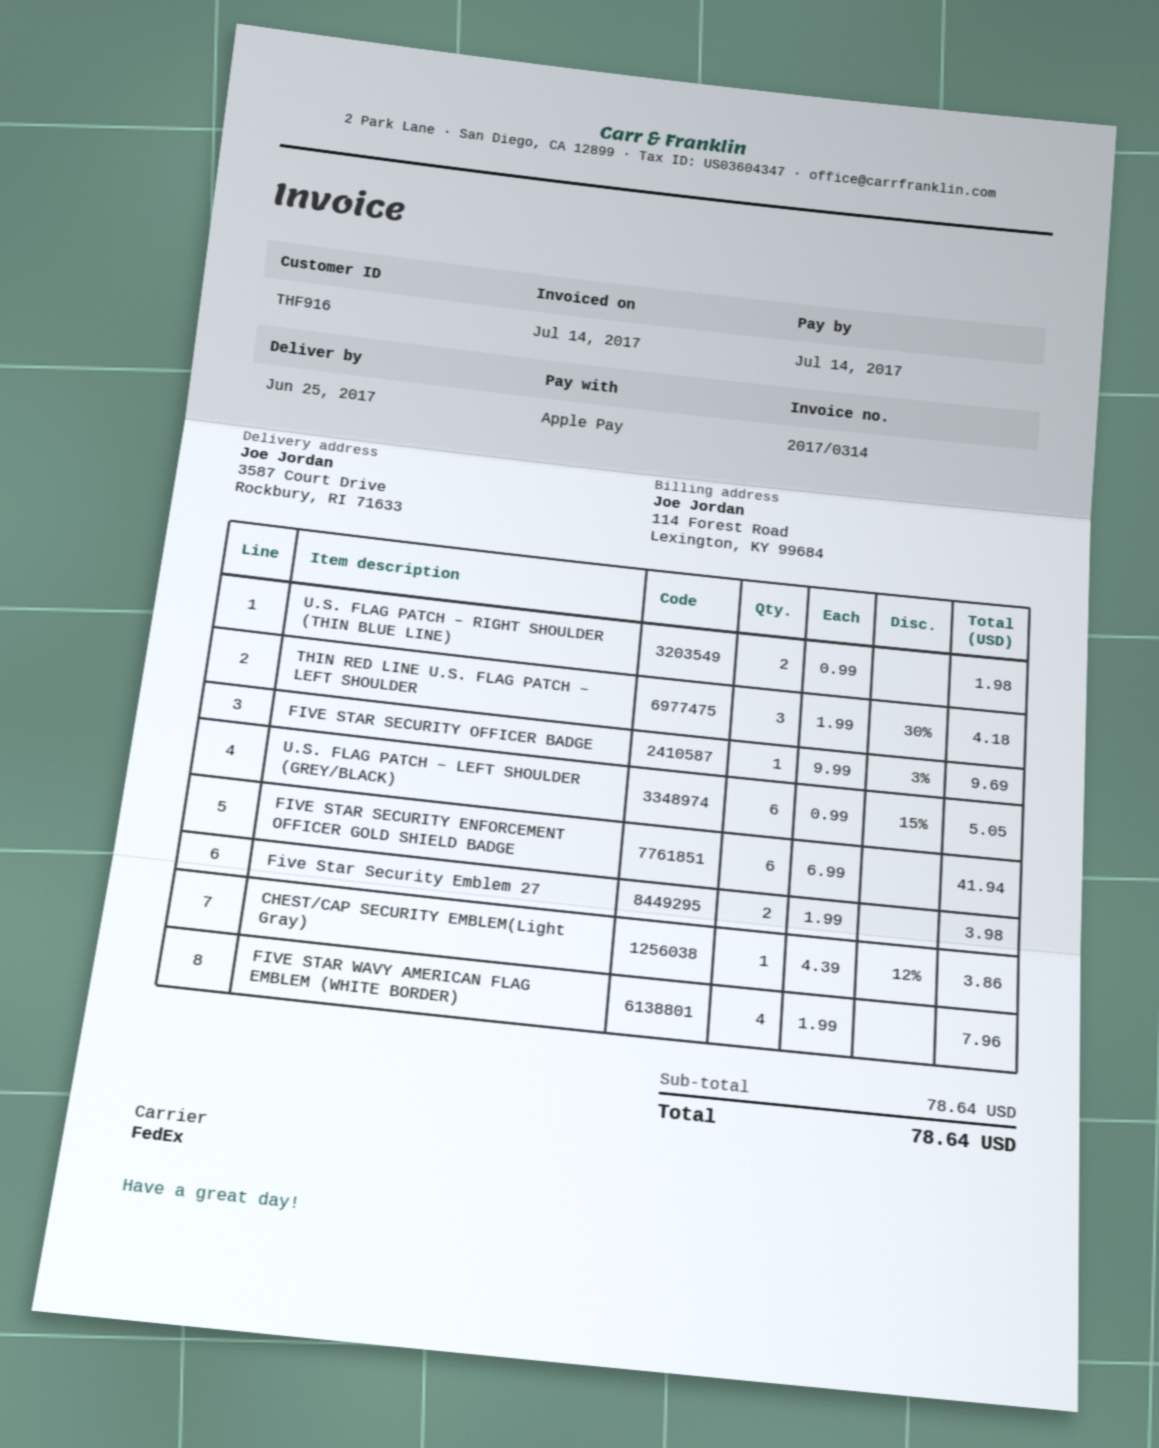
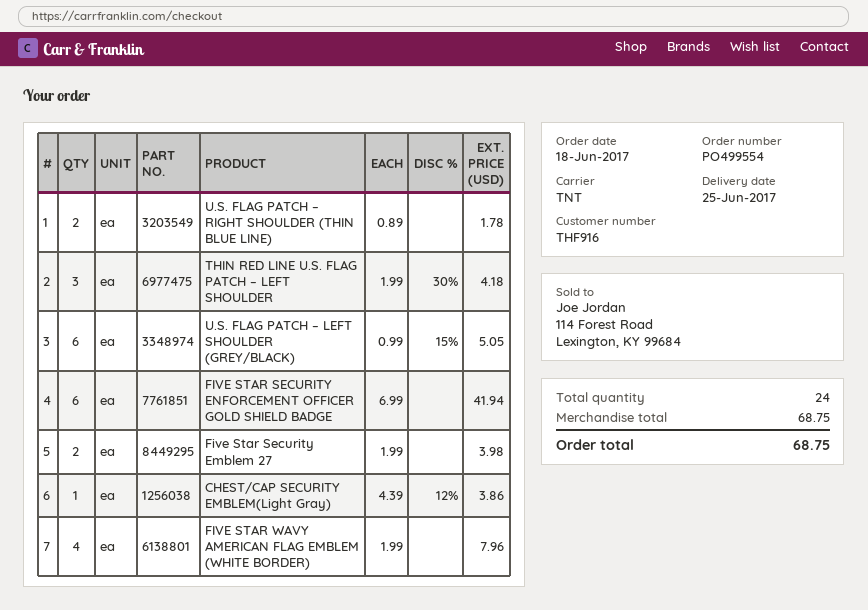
shipping method: FedEx -> TNT
U.S. FLAG PATCH – RIGHT SHOULDER (THIN BLUE LINE): 2 x 0.99 = 1.98 -> 2 x 0.89 = 1.78
FIVE STAR SECURITY OFFICER BADGE: 1 x 9.99 - 3% = 9.69 -> none
subtotal: 78.64 -> 68.75
total: 78.64 -> 68.75

